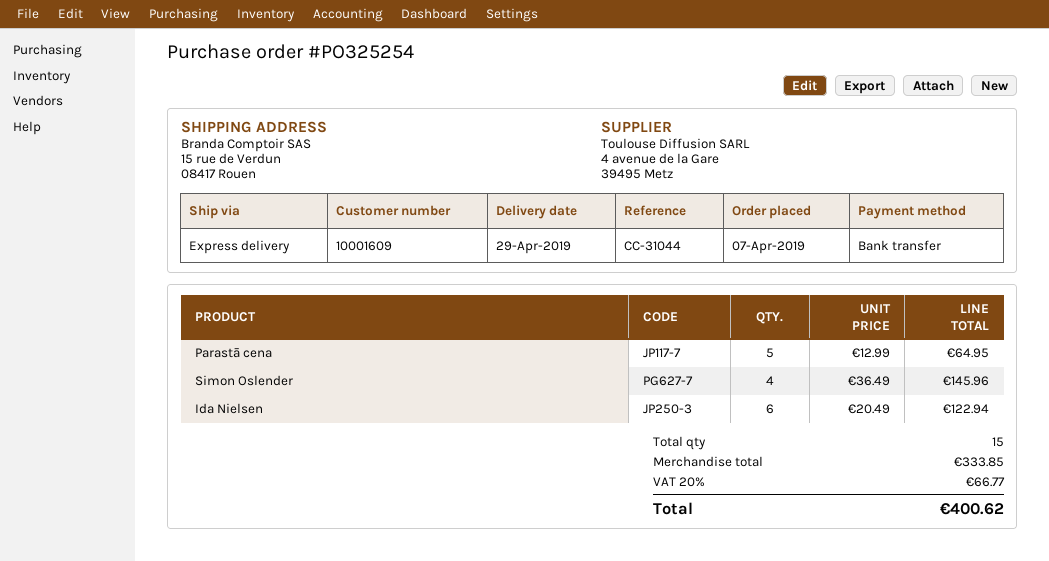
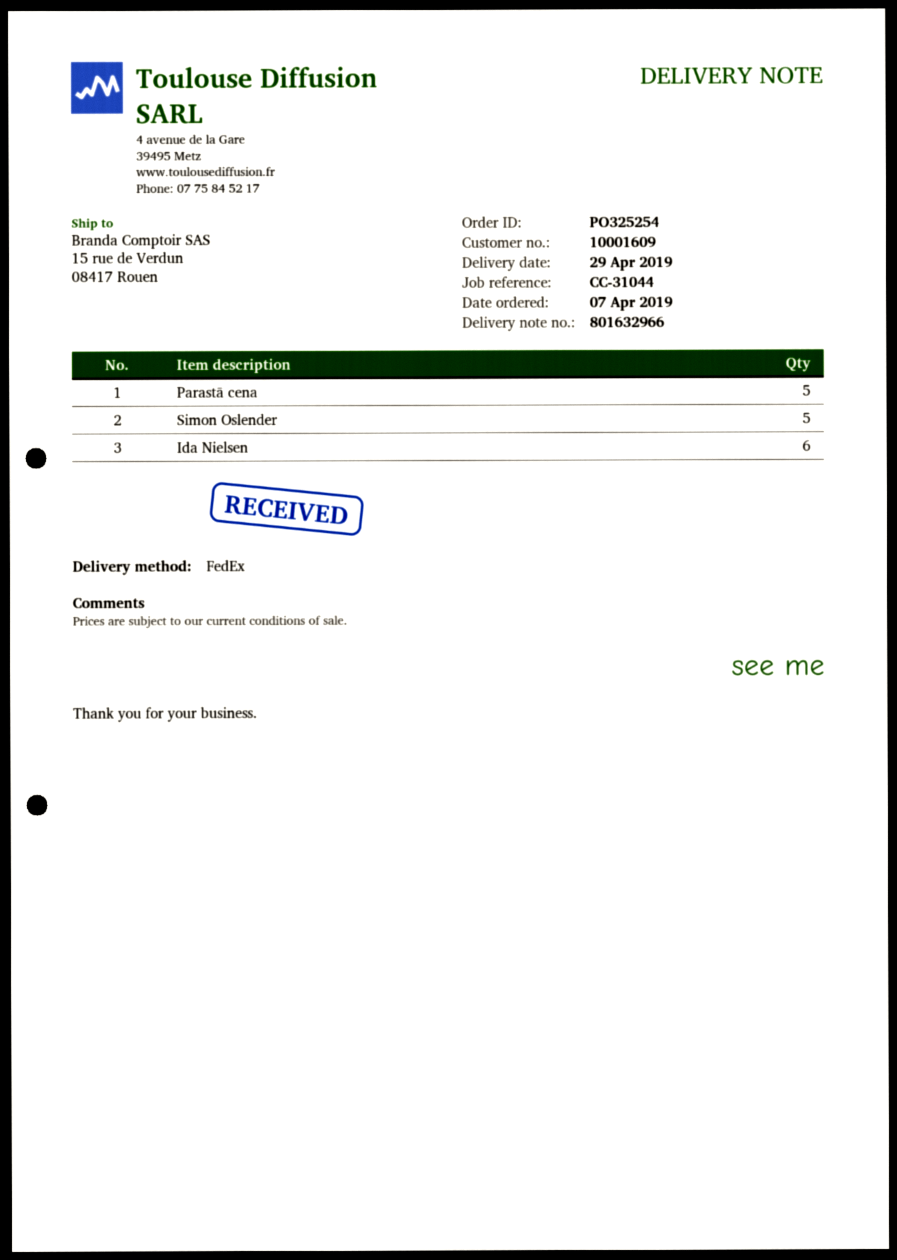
shipping method: express -> FedEx
Simon Oslender: 4 -> 5

